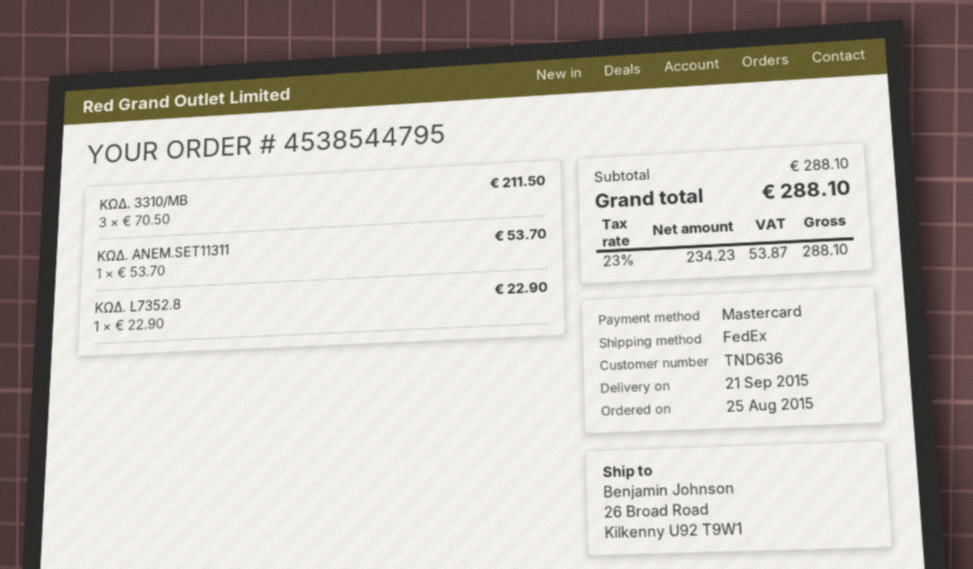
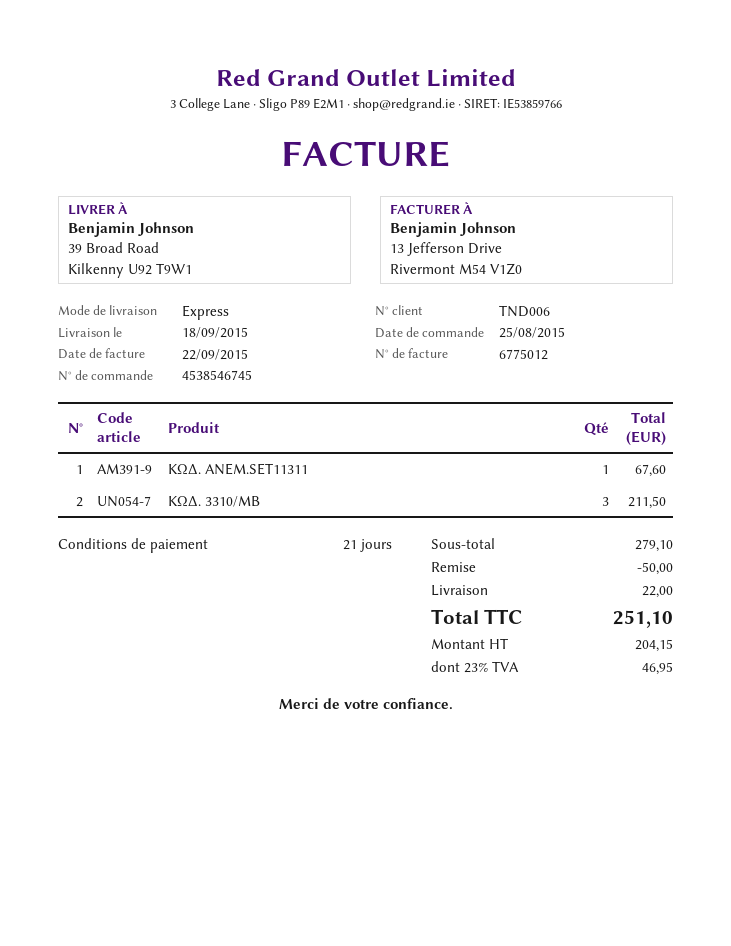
order number: 4538544795 -> 4538546745
delivery date: 2015-09-21 -> 2015-09-18
customer number: TND636 -> TND006
shipping method: FedEx -> express
ship to: 26 Broad Road, Kilkenny U92 T9W1 -> 39 Broad Road, Kilkenny U92 T9W1
ΚΩΔ. ΑΝΕΜ.SET11311: 1 for 53.70 -> 1 for 67.60
ΚΩΔ. L7352.8: 1 for 22.90 -> none
subtotal: 288.10 -> 279.10
discount: none -> 50.00
shipping: none -> 22.00
net: 234.23 -> 204.15
tax: 23% = 53.87 -> 23% = 46.95
total: 288.10 -> 251.10

